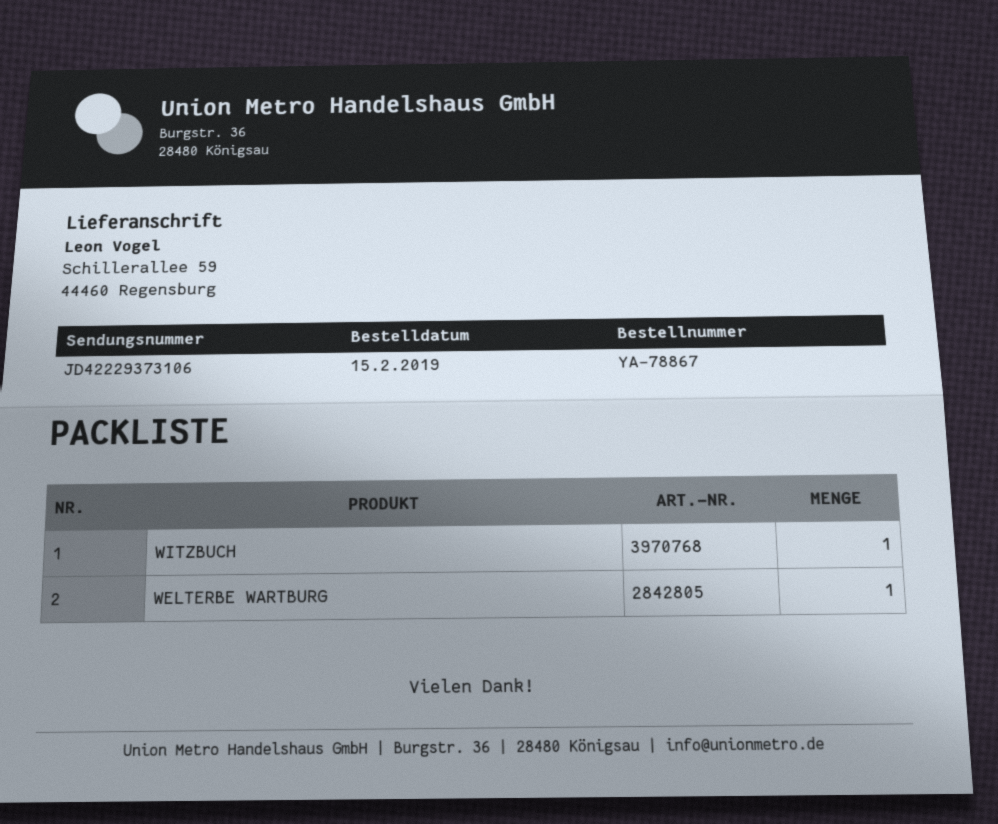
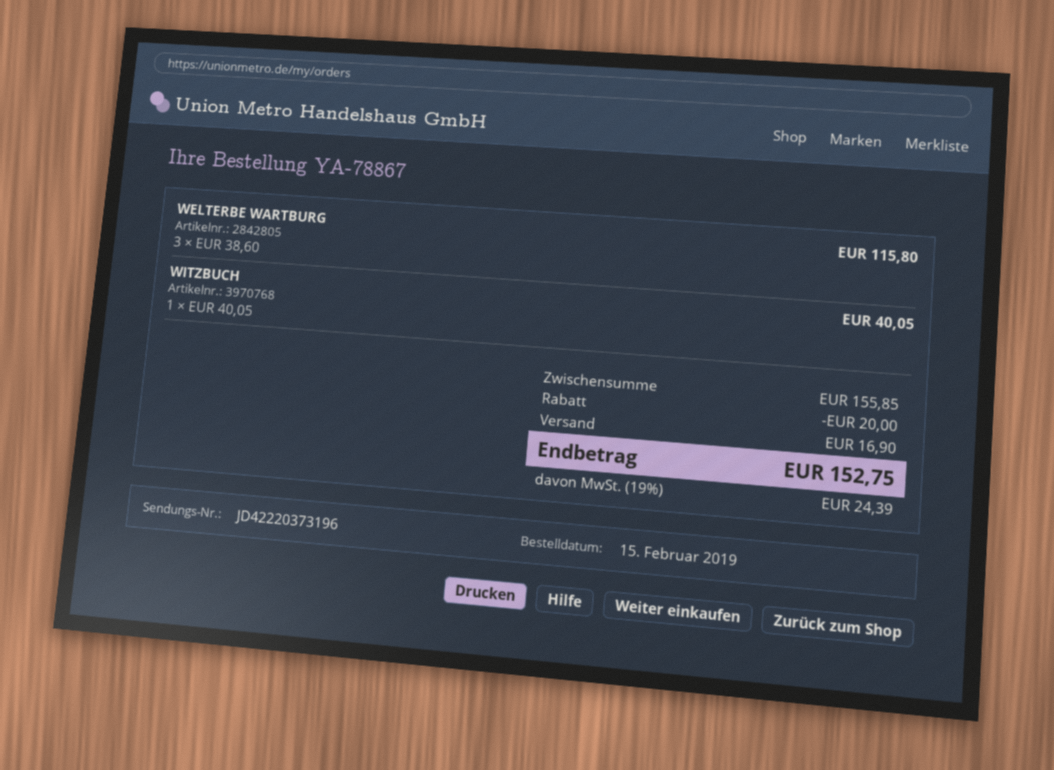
tracking number: JD42229373106 -> JD42220373196
WELTERBE WARTBURG: 1 -> 3

